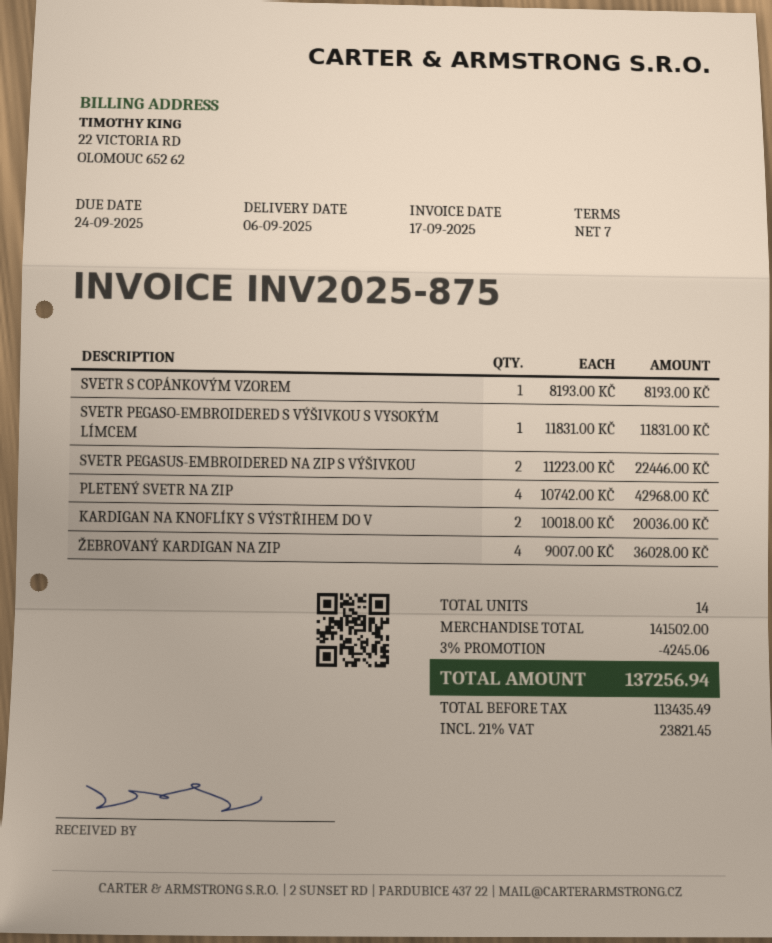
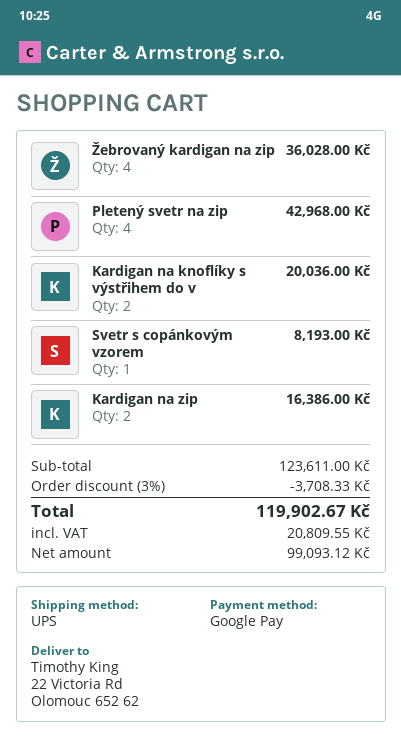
SVETR PEGASO-EMBROIDERED S VÝŠIVKOU S VYSOKÝM LÍMCEM: 1 for 11831.00 -> none
SVETR PEGASUS-EMBROIDERED NA ZIP S VÝŠIVKOU: 2 for 22446.00 -> none
Kardigan na zip: none -> 2 for 16386.00
subtotal: 141502.00 -> 123611.00
discount: 3% = 4245.06 -> 3% = 3708.33
net: 113435.49 -> 99093.12
tax: 23821.45 -> 20809.55
total: 137256.94 -> 119902.67

